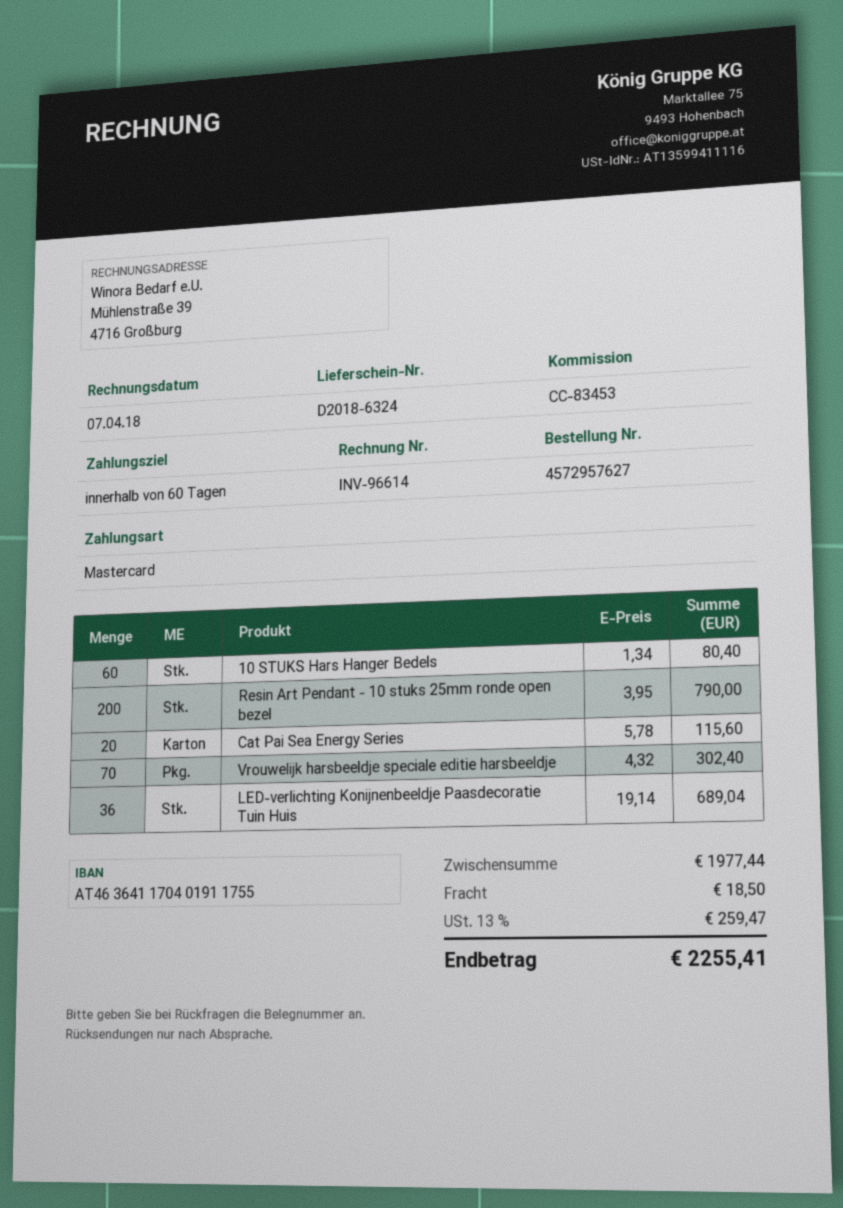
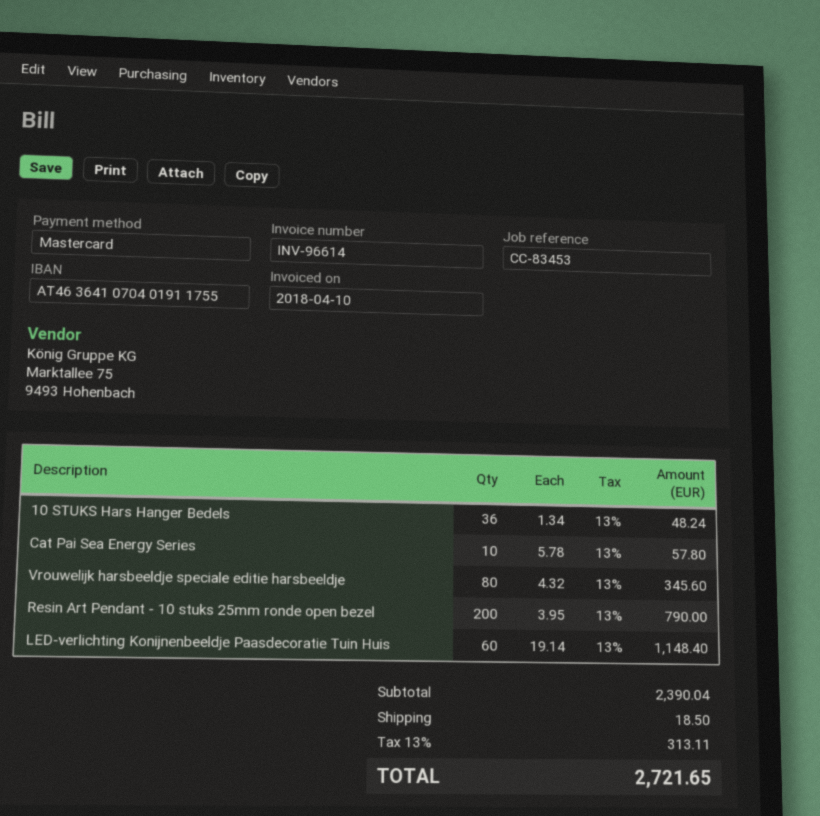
invoice date: 2018-04-07 -> 2018-04-10
bank account: AT463641170401911755 -> AT463641070401911755
10 STUKS Hars Hanger Bedels: 60 x 1.34 = 80.40 -> 36 x 1.34 = 48.24
Cat Pai Sea Energy Series: 20 x 5.78 = 115.60 -> 10 x 5.78 = 57.80
Vrouwelijk harsbeeldje speciale editie harsbeeldje: 70 x 4.32 = 302.40 -> 80 x 4.32 = 345.60
LED-verlichting Konijnenbeeldje Paasdecoratie Tuin Huis: 36 x 19.14 = 689.04 -> 60 x 19.14 = 1148.40
subtotal: 1977.44 -> 2390.04
tax: 13% = 259.47 -> 13% = 313.11
total: 2255.41 -> 2721.65

